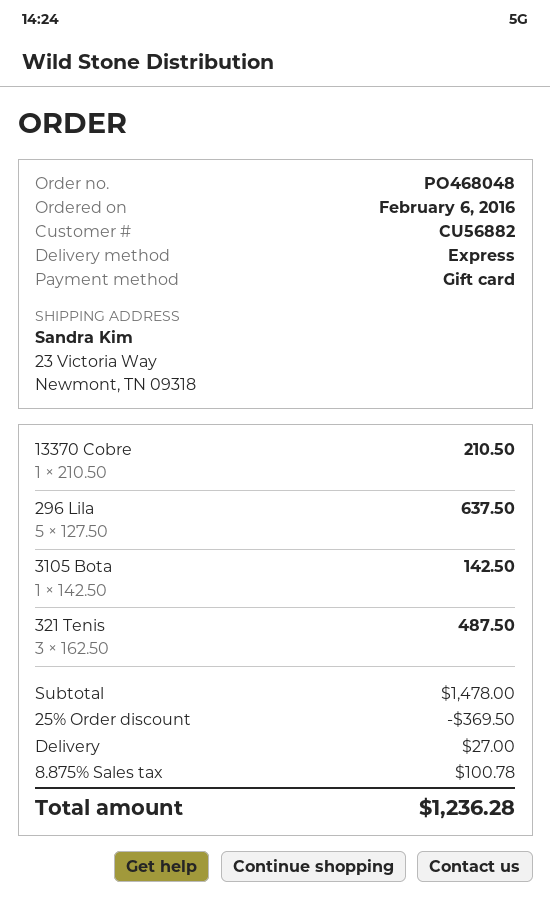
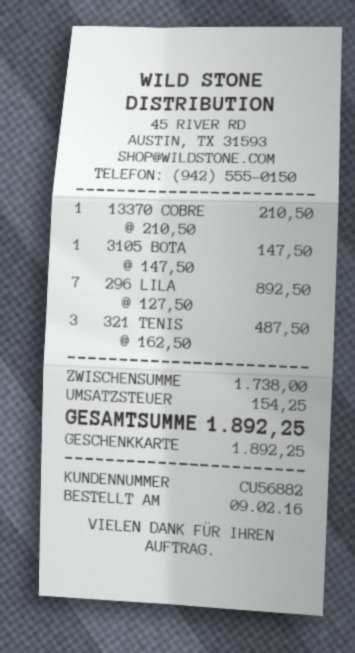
order date: 2016-02-06 -> 2016-02-09
296 Lila: 5 x 127.50 = 637.50 -> 7 x 127.50 = 892.50
3105 Bota: 1 x 142.50 = 142.50 -> 1 x 147.50 = 147.50
subtotal: 1478.00 -> 1738.00
discount: 25% = 369.50 -> none
shipping: 27.00 -> none
tax: 100.78 -> 154.25
total: 1236.28 -> 1892.25

